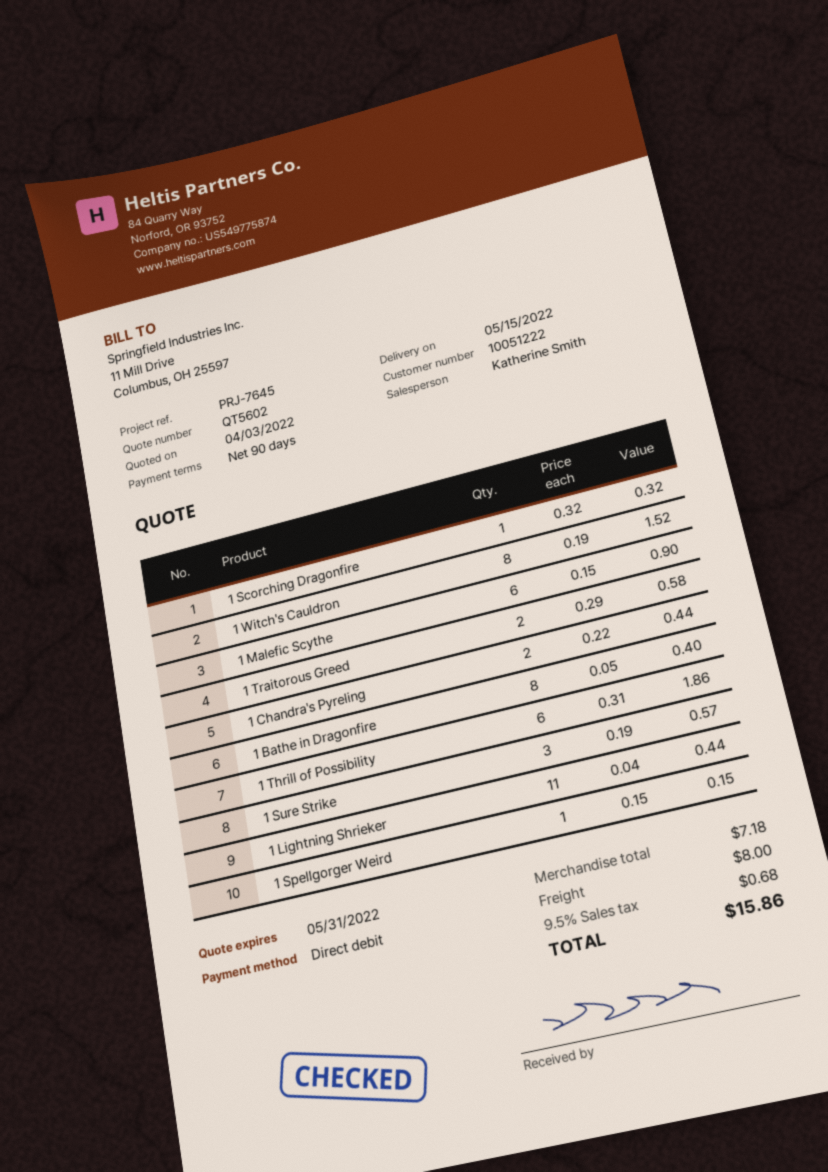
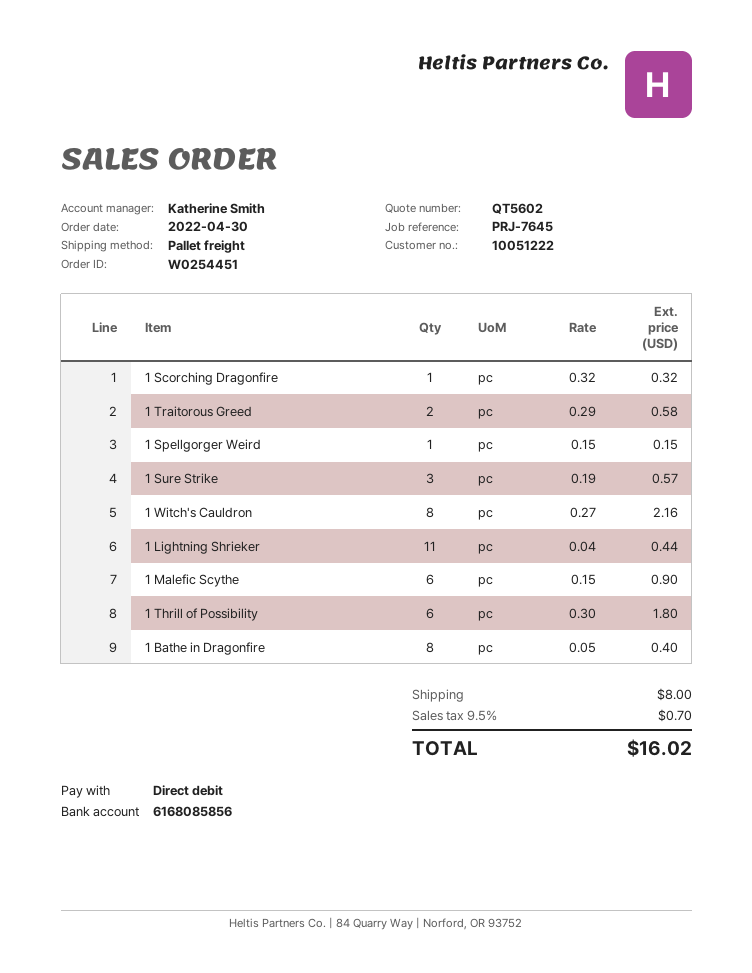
1 Witch's Cauldron: 8 x 0.19 = 1.52 -> 8 x 0.27 = 2.16
1 Chandra's Pyreling: 2 x 0.22 = 0.44 -> none
1 Thrill of Possibility: 6 x 0.31 = 1.86 -> 6 x 0.30 = 1.80
tax: 9.5% = 0.68 -> 9.5% = 0.70
total: 15.86 -> 16.02

